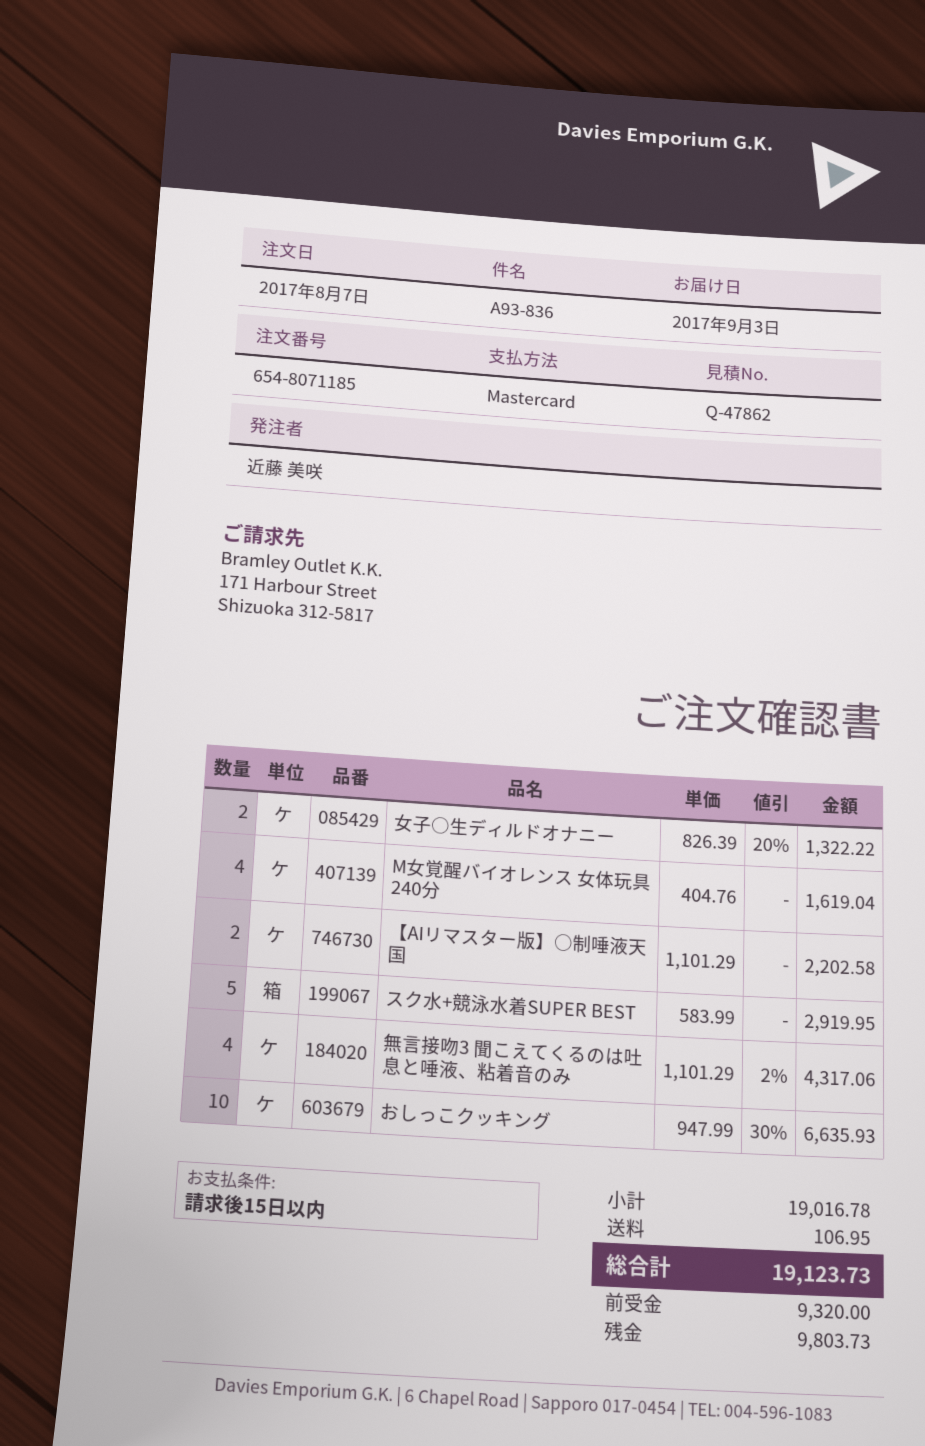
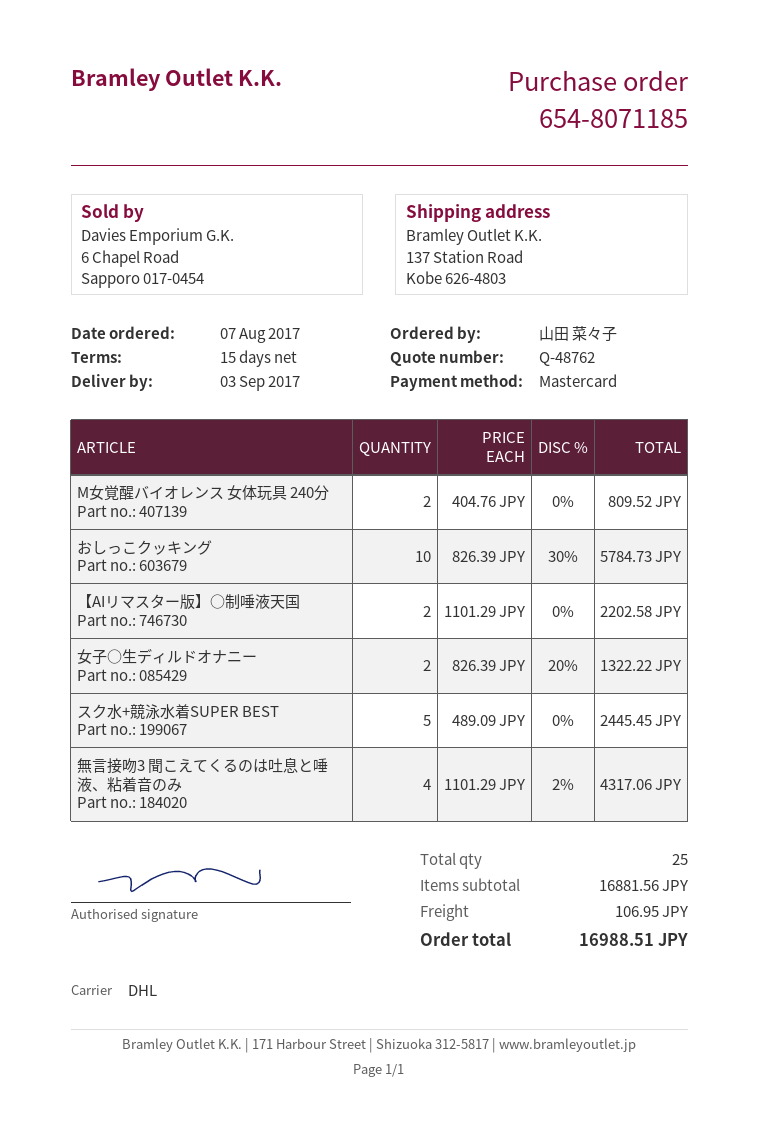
quote number: Q-47862 -> Q-48762
ordered by: 近藤 美咲 -> 山田 菜々子
M女覚醒バイオレンス 女体玩具 240分: 4 x 404.76 = 1619.04 -> 2 x 404.76 = 809.52
スク水+競泳水着SUPER BEST: 5 x 583.99 = 2919.95 -> 5 x 489.09 = 2445.45
おしっこクッキング: 10 x 947.99 - 30% = 6635.93 -> 10 x 826.39 - 30% = 5784.73
subtotal: 19016.78 -> 16881.56
total: 19123.73 -> 16988.51

